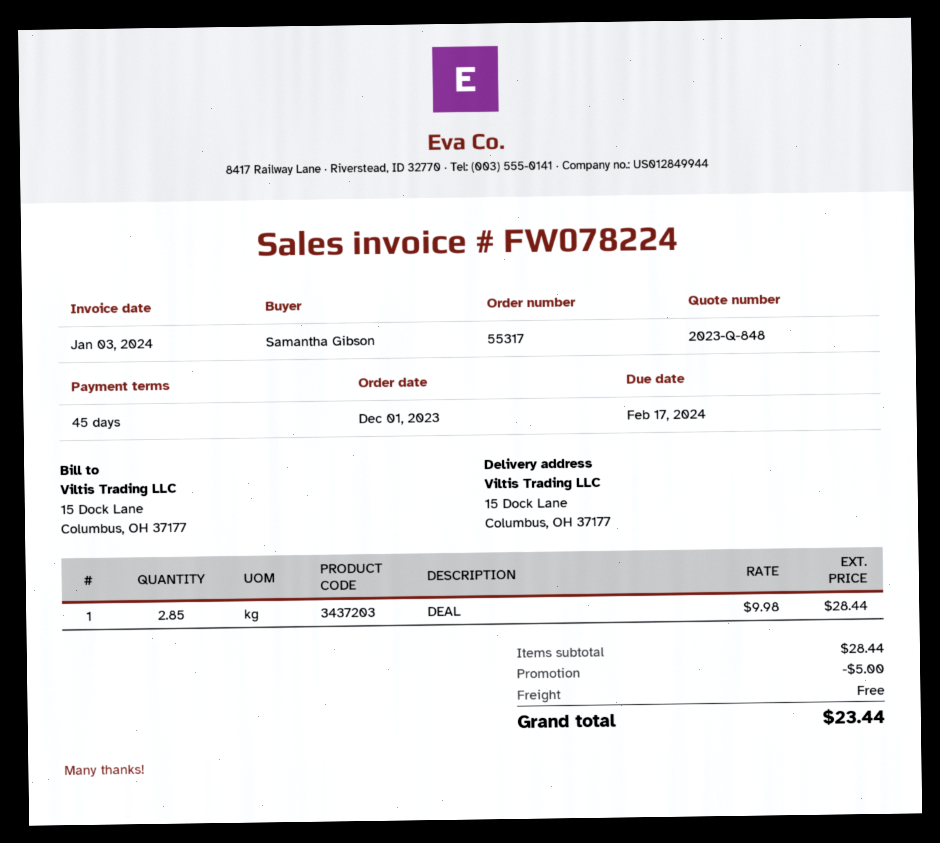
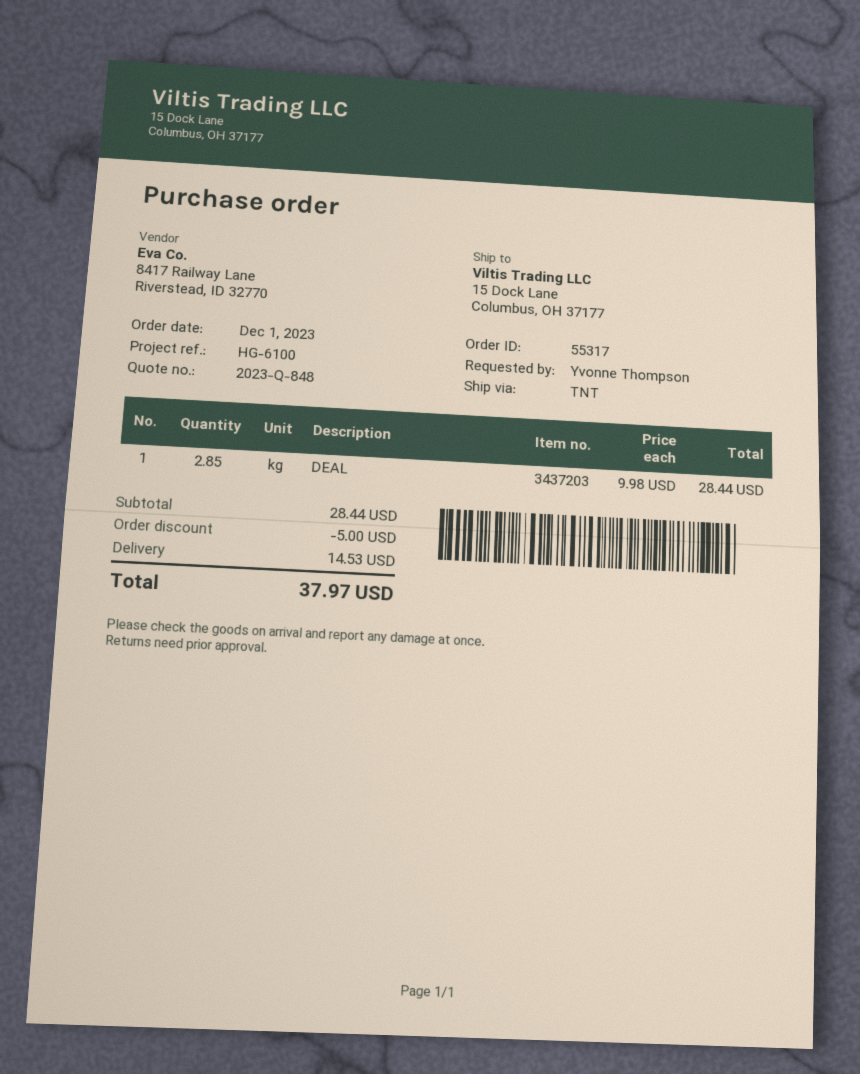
ordered by: Samantha Gibson -> Yvonne Thompson
shipping: 0.00 -> 14.53
total: 23.44 -> 37.97

